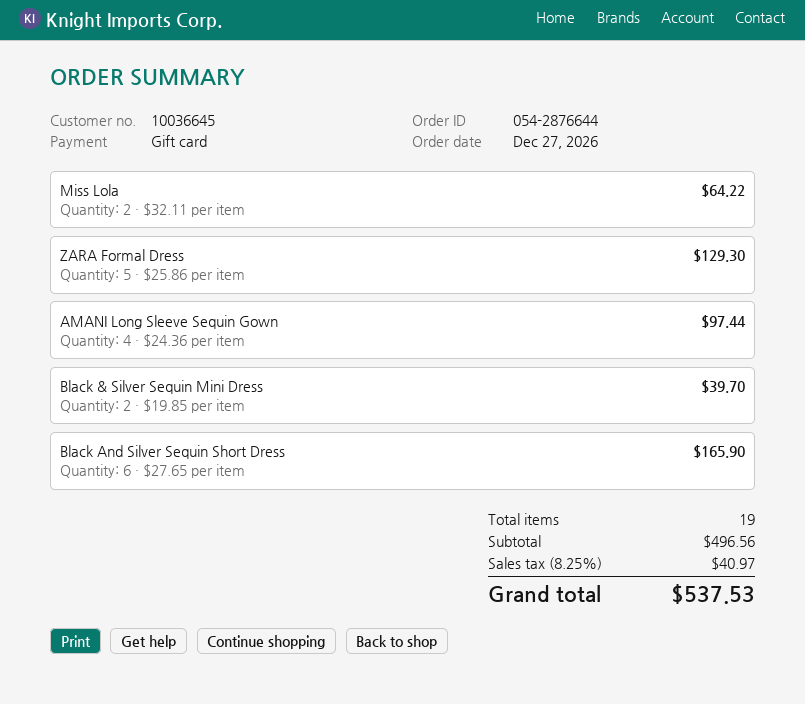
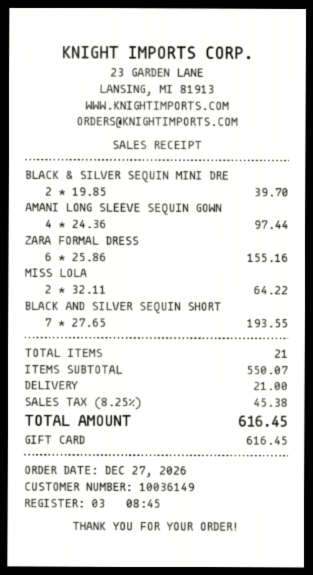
customer number: 10036645 -> 10036149
ZARA Formal Dress: 5 x 25.86 = 129.30 -> 6 x 25.86 = 155.16
Black And Silver Sequin Short Dress: 6 x 27.65 = 165.90 -> 7 x 27.65 = 193.55
total quantity: 19 -> 21
subtotal: 496.56 -> 550.07
shipping: none -> 21.00
tax: 8.25% = 40.97 -> 8.25% = 45.38
total: 537.53 -> 616.45

